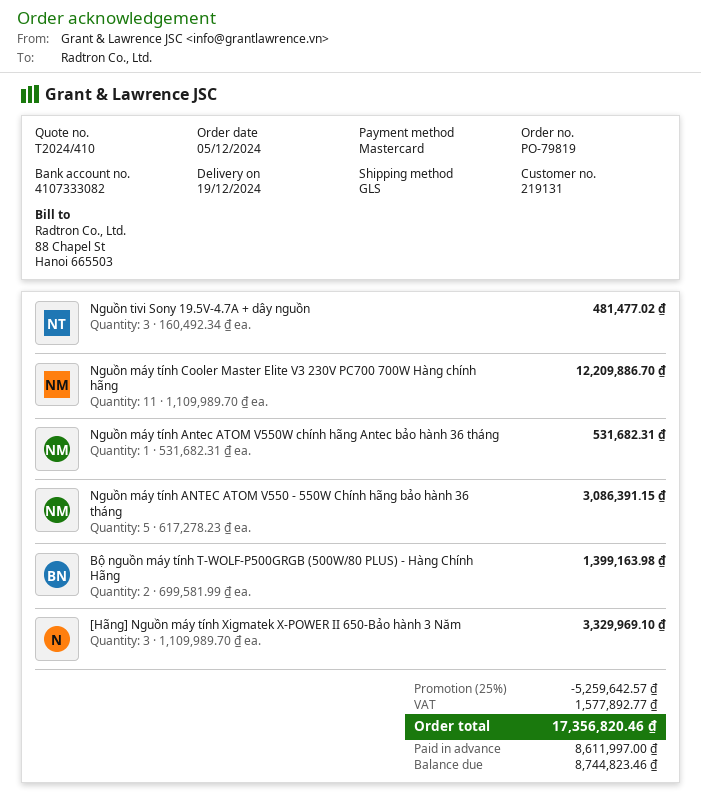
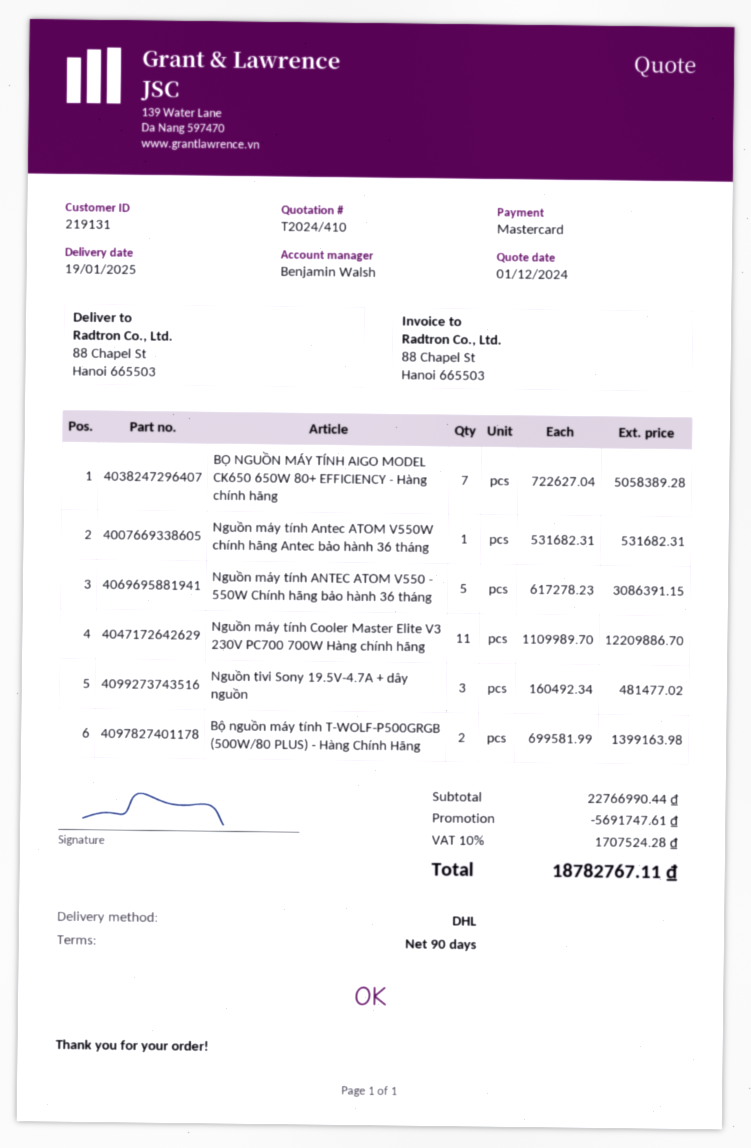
delivery date: 2024-12-19 -> 2025-01-19
shipping method: GLS -> DHL
[Hãng] Nguồn máy tính Xigmatek X-POWER II 650-Bảo hành 3 Năm: 3 x 1109989.70 = 3329969.10 -> none
BỘ NGUỒN MÁY TÍNH AIGO MODEL CK650 650W 80+ EFFICIENCY - Hàng chính hãng: none -> 7 x 722627.04 = 5058389.28
discount: 5259642.57 -> 5691747.61
tax: 1577892.77 -> 1707524.28
total: 17356820.46 -> 18782767.11

